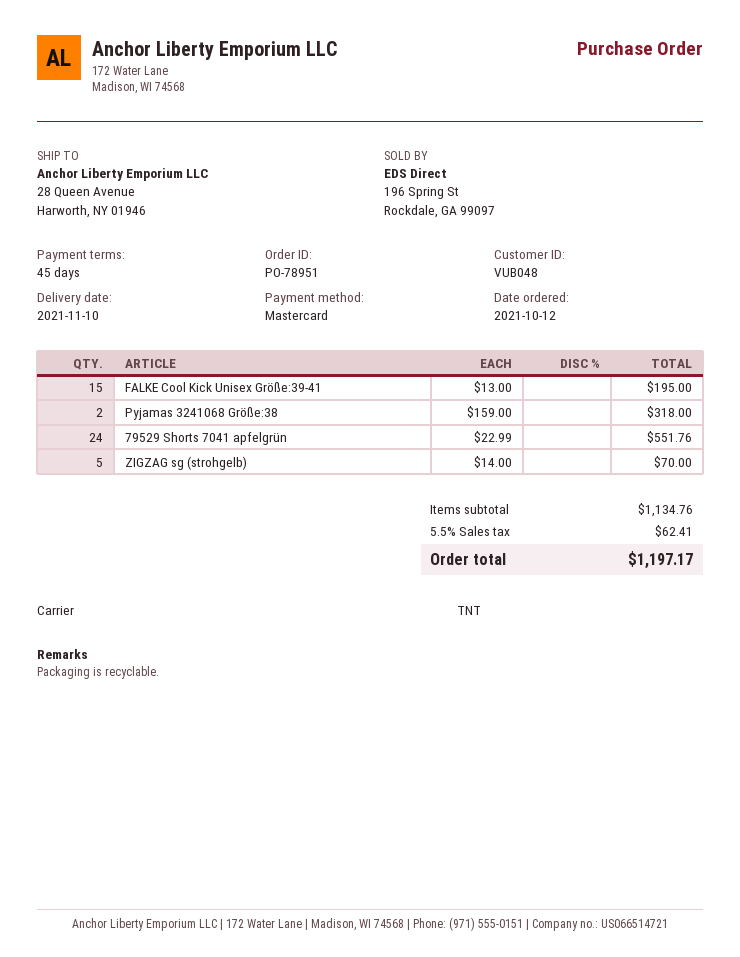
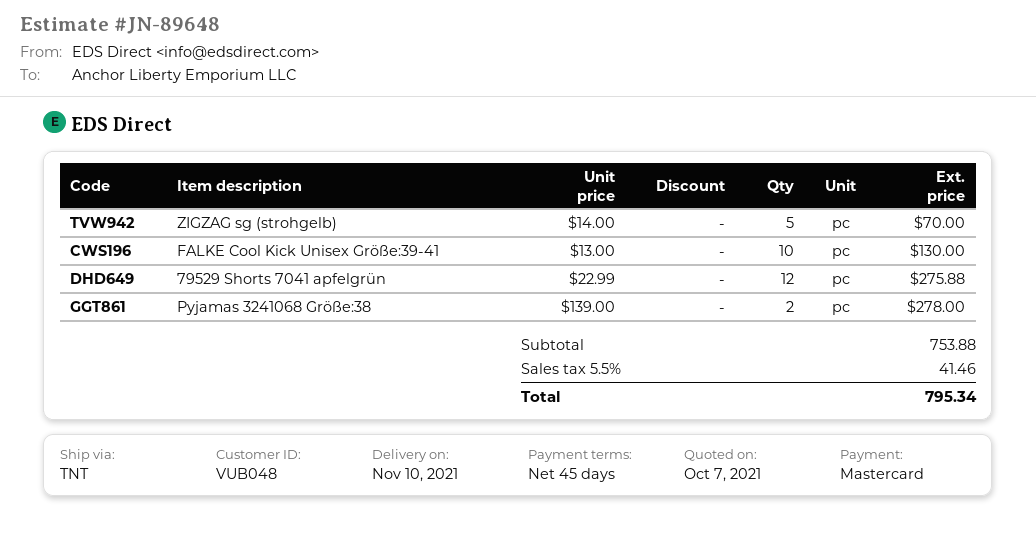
FALKE Cool Kick Unisex Größe:39-41: 15 x 13.00 = 195.00 -> 10 x 13.00 = 130.00
Pyjamas 3241068 Größe:38: 2 x 159.00 = 318.00 -> 2 x 139.00 = 278.00
79529 Shorts 7041 apfelgrün: 24 x 22.99 = 551.76 -> 12 x 22.99 = 275.88
subtotal: 1134.76 -> 753.88
tax: 5.5% = 62.41 -> 5.5% = 41.46
total: 1197.17 -> 795.34

